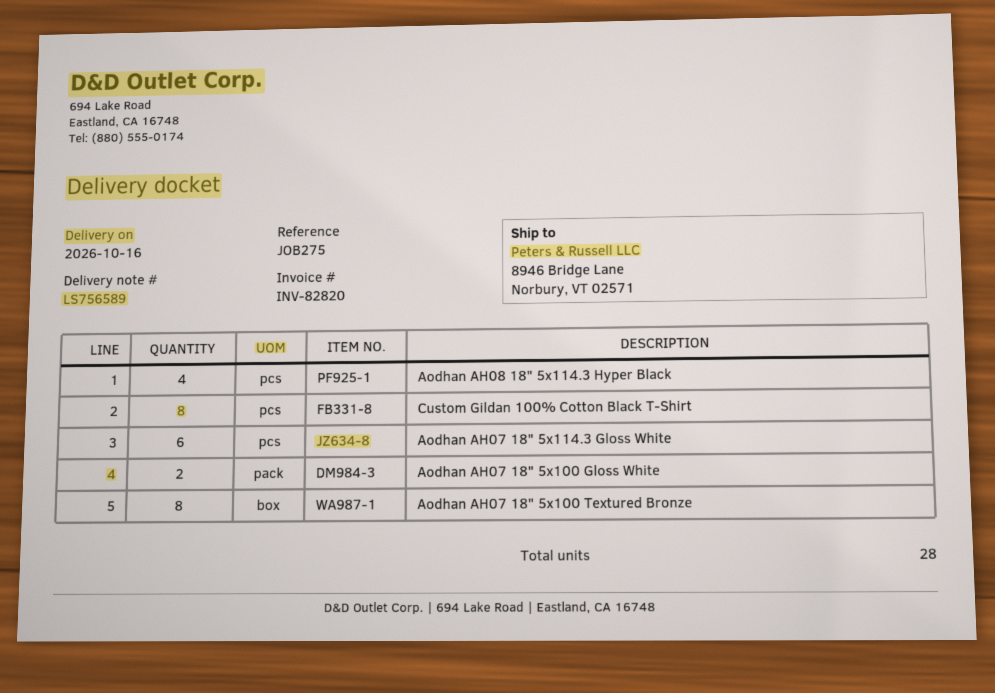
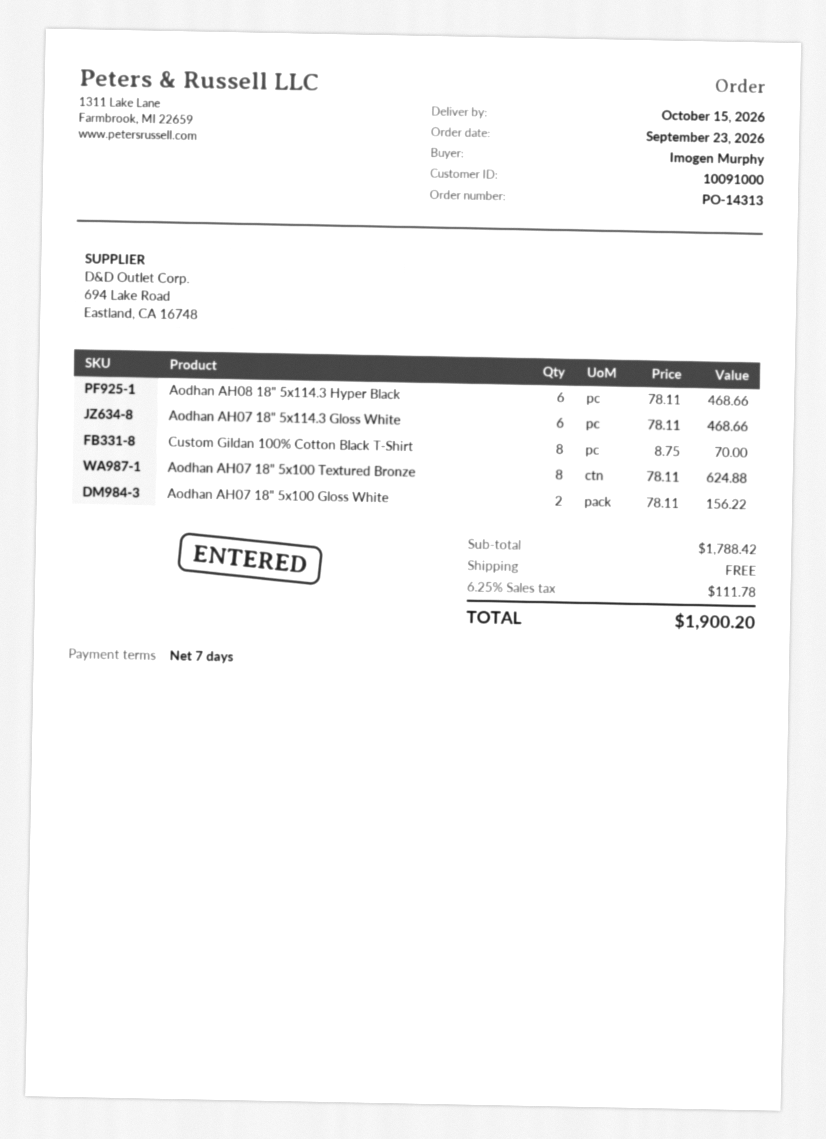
delivery date: 2026-10-16 -> 2026-10-15
Aodhan AH08 18" 5x114.3 Hyper Black: 4 -> 6

